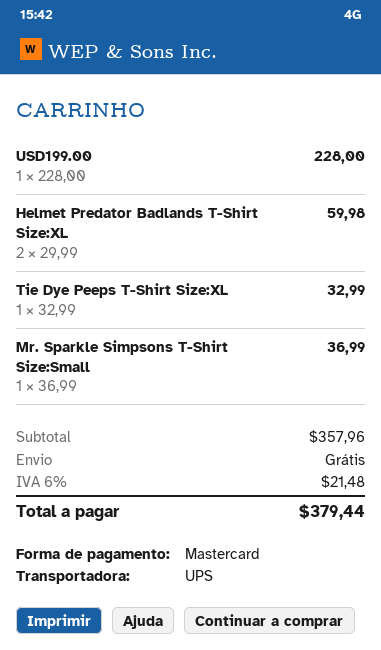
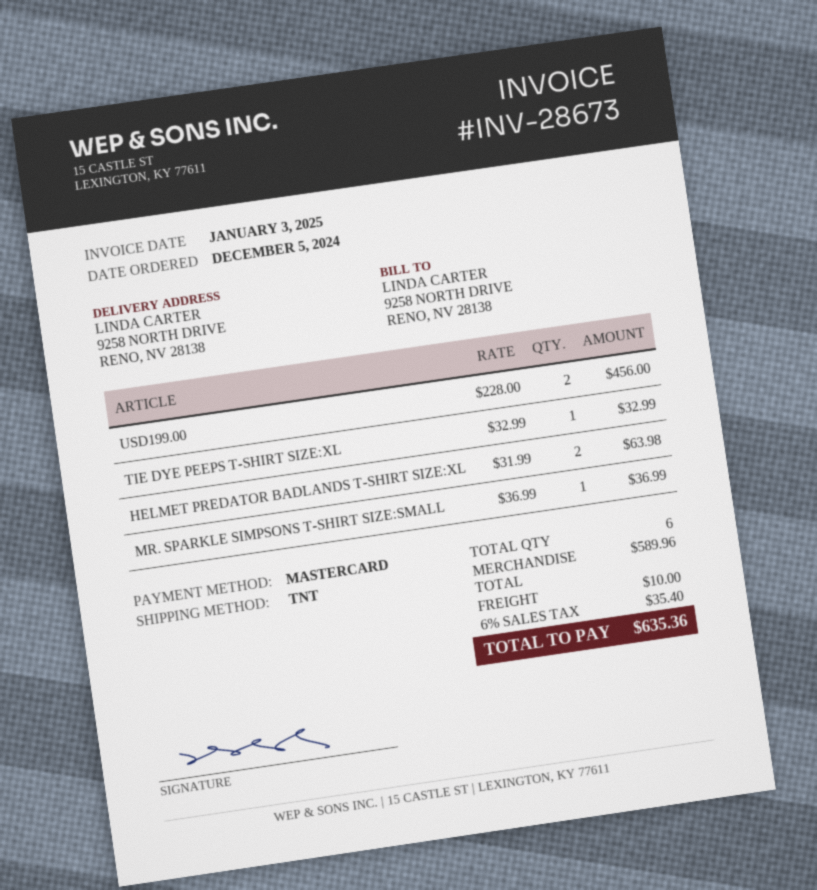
shipping method: UPS -> TNT
USD199.00: 1 x 228.00 = 228.00 -> 2 x 228.00 = 456.00
Helmet Predator Badlands T-Shirt Size:XL: 2 x 29.99 = 59.98 -> 2 x 31.99 = 63.98
subtotal: 357.96 -> 589.96
shipping: 0.00 -> 10.00
tax: 6% = 21.48 -> 6% = 35.40
total: 379.44 -> 635.36

